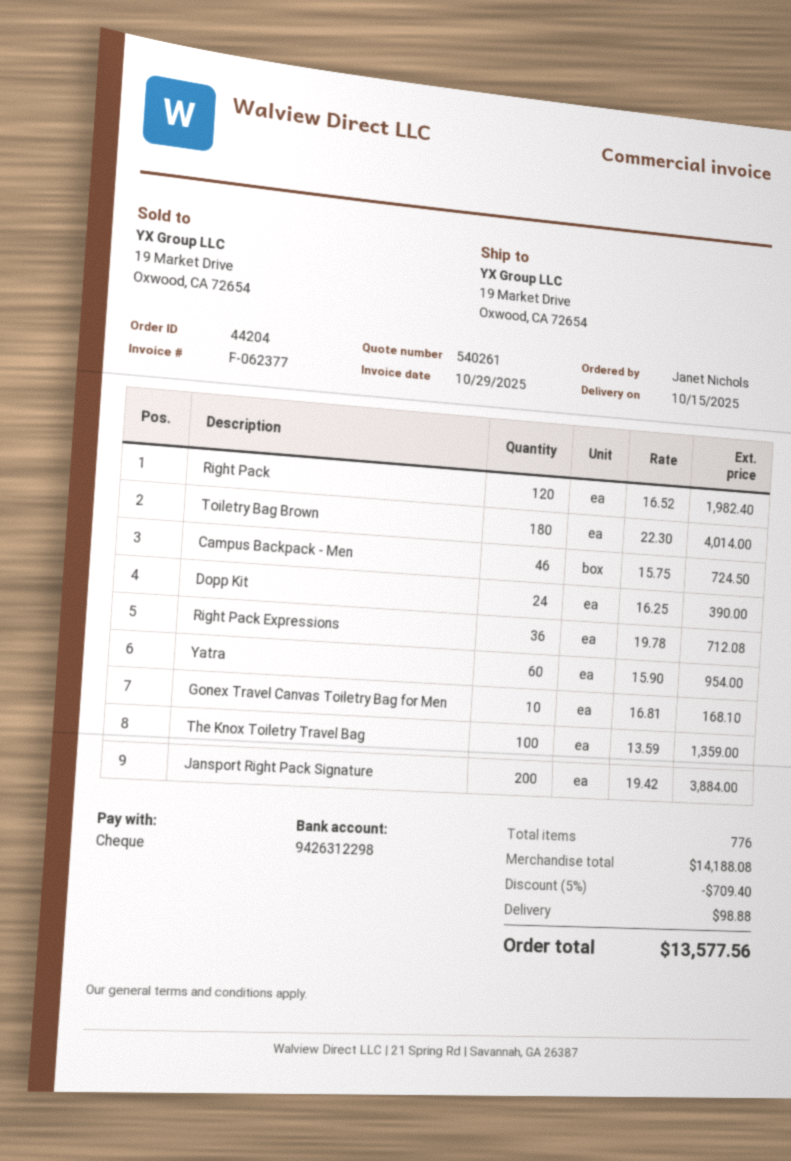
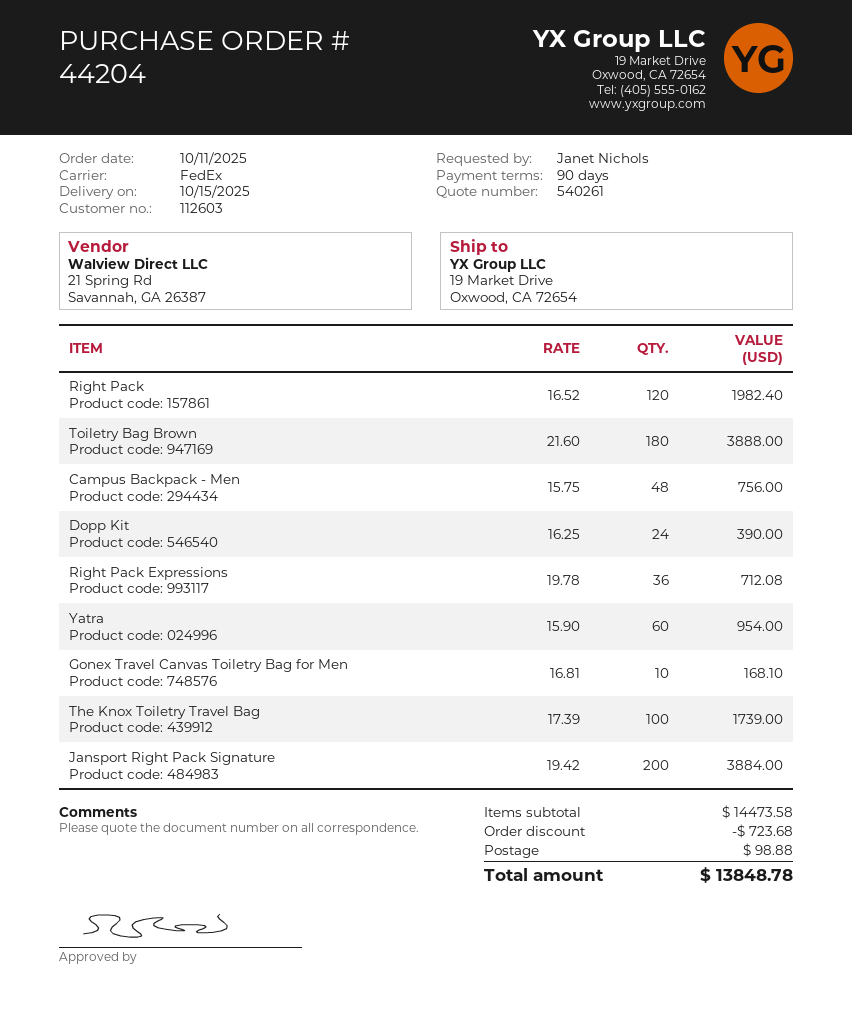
Toiletry Bag Brown: 180 x 22.30 = 4014.00 -> 180 x 21.60 = 3888.00
Campus Backpack - Men: 46 x 15.75 = 724.50 -> 48 x 15.75 = 756.00
The Knox Toiletry Travel Bag: 100 x 13.59 = 1359.00 -> 100 x 17.39 = 1739.00
subtotal: 14188.08 -> 14473.58
discount: 709.40 -> 723.68
total: 13577.56 -> 13848.78

